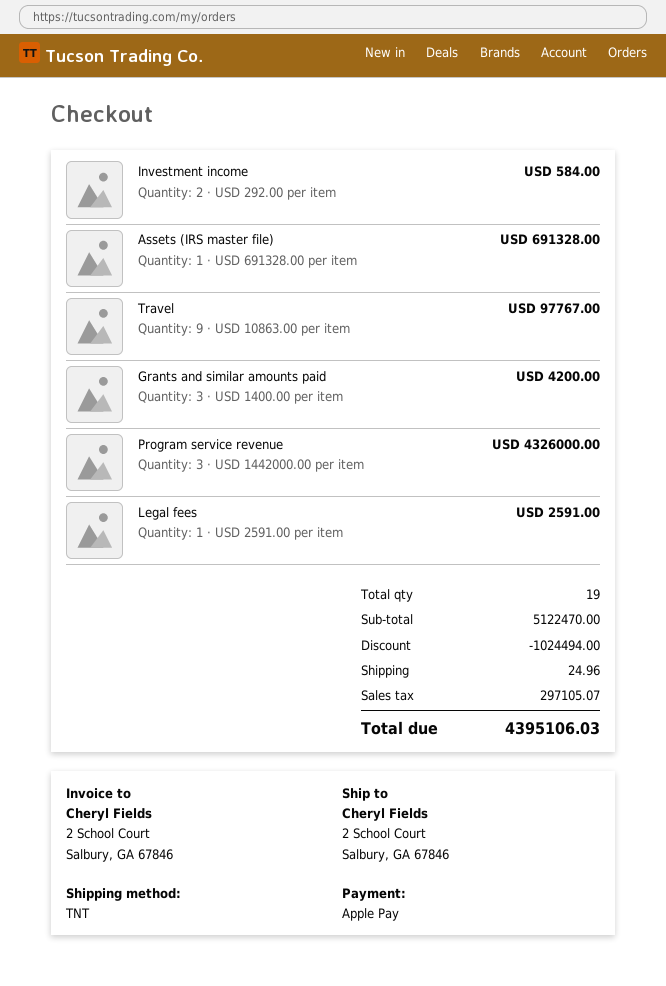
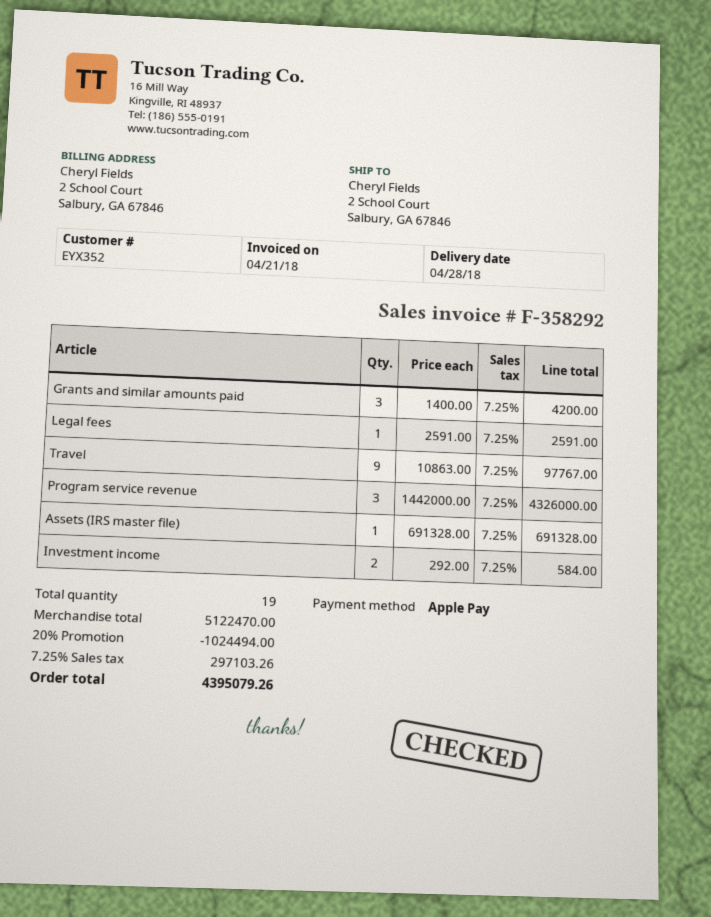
shipping: 24.96 -> none
tax: 297105.07 -> 297103.26
total: 4395106.03 -> 4395079.26

